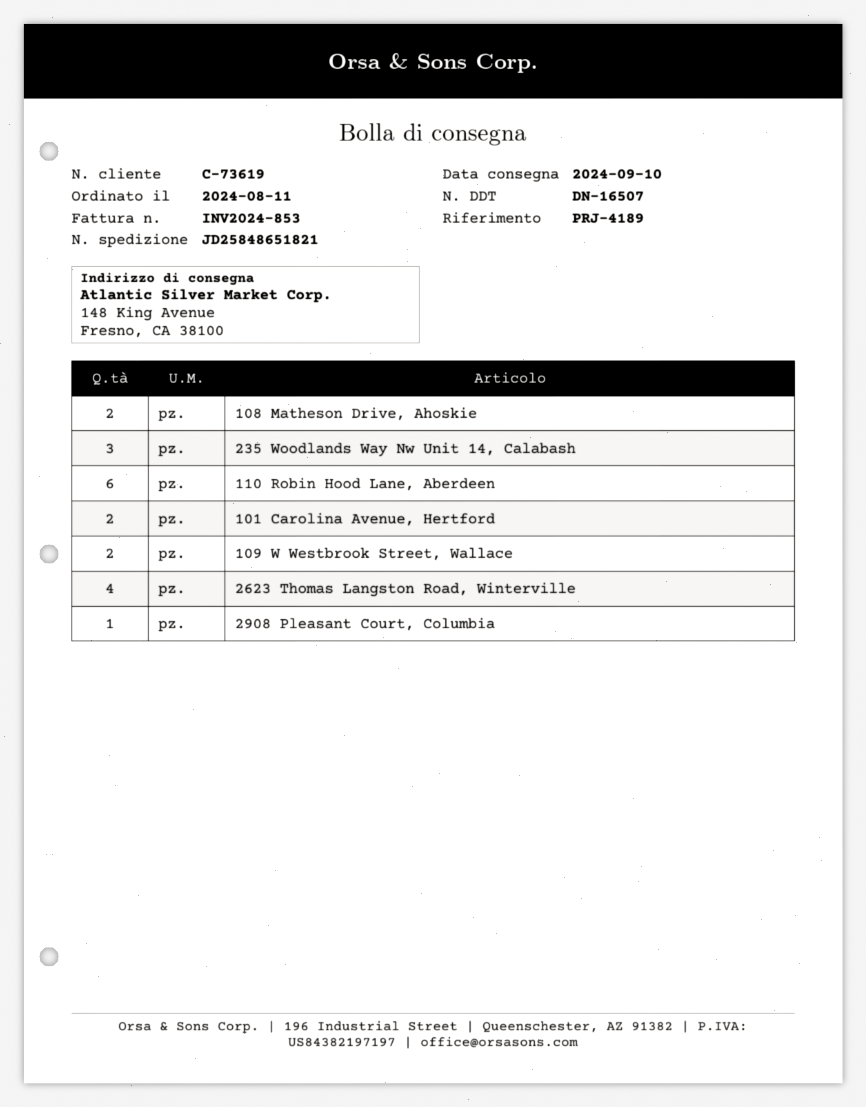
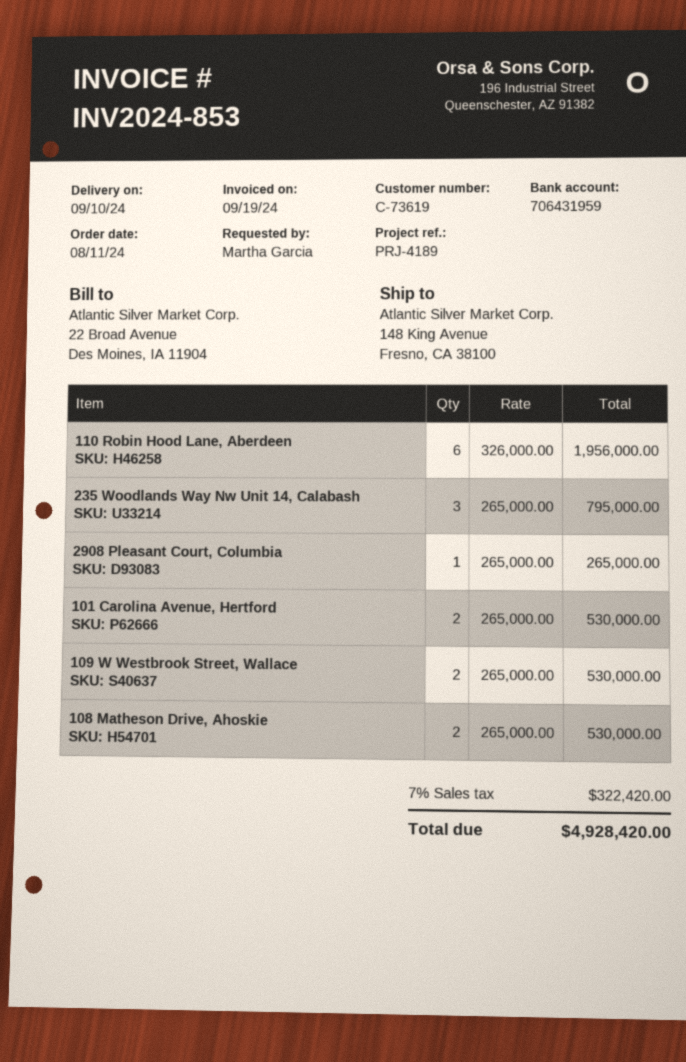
2623 Thomas Langston Road, Winterville: 4 -> none

